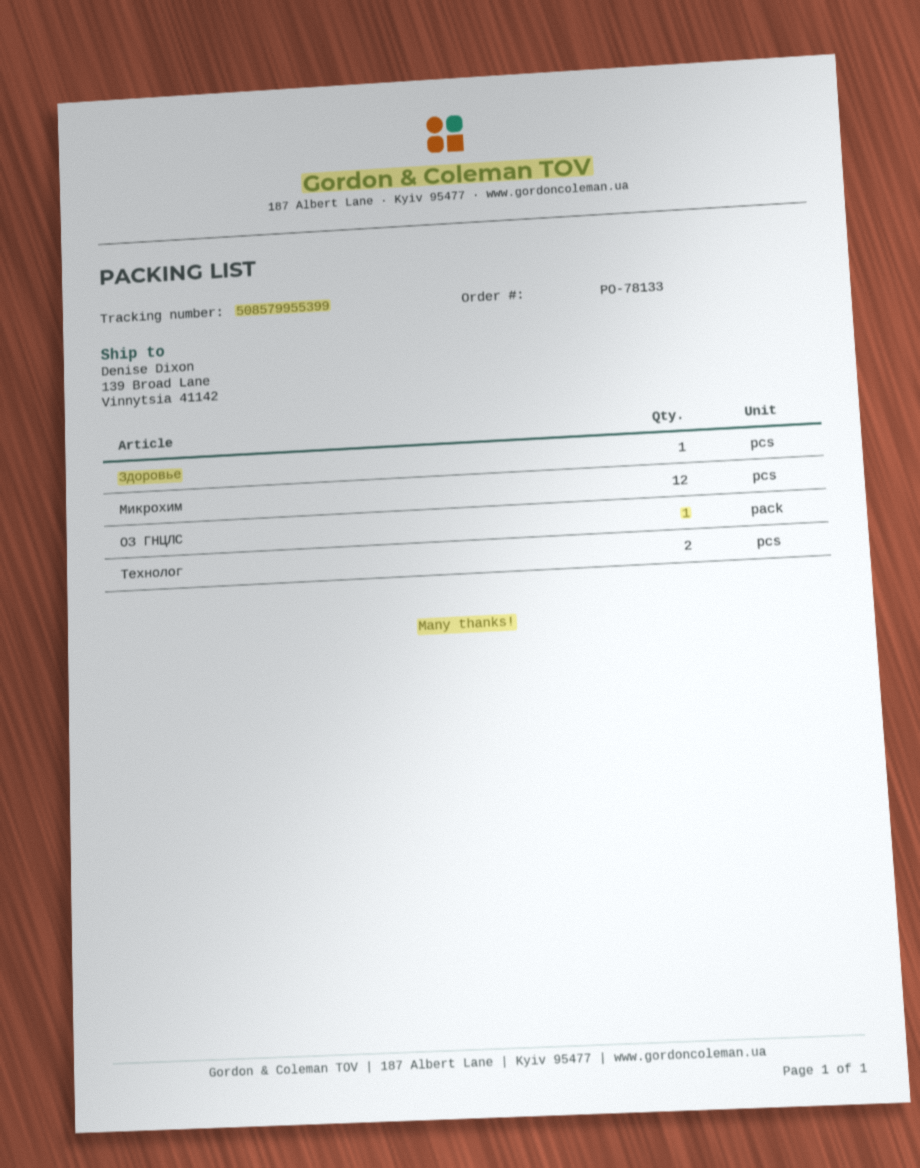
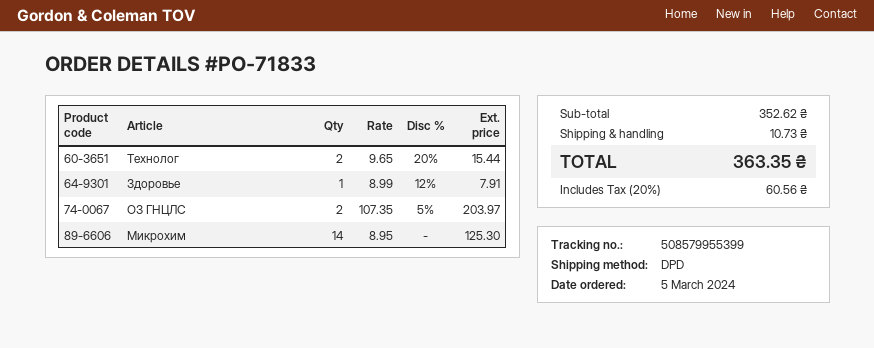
order number: PO-78133 -> PO-71833
Микрохим: 12 -> 14
ОЗ ГНЦЛС: 1 -> 2

